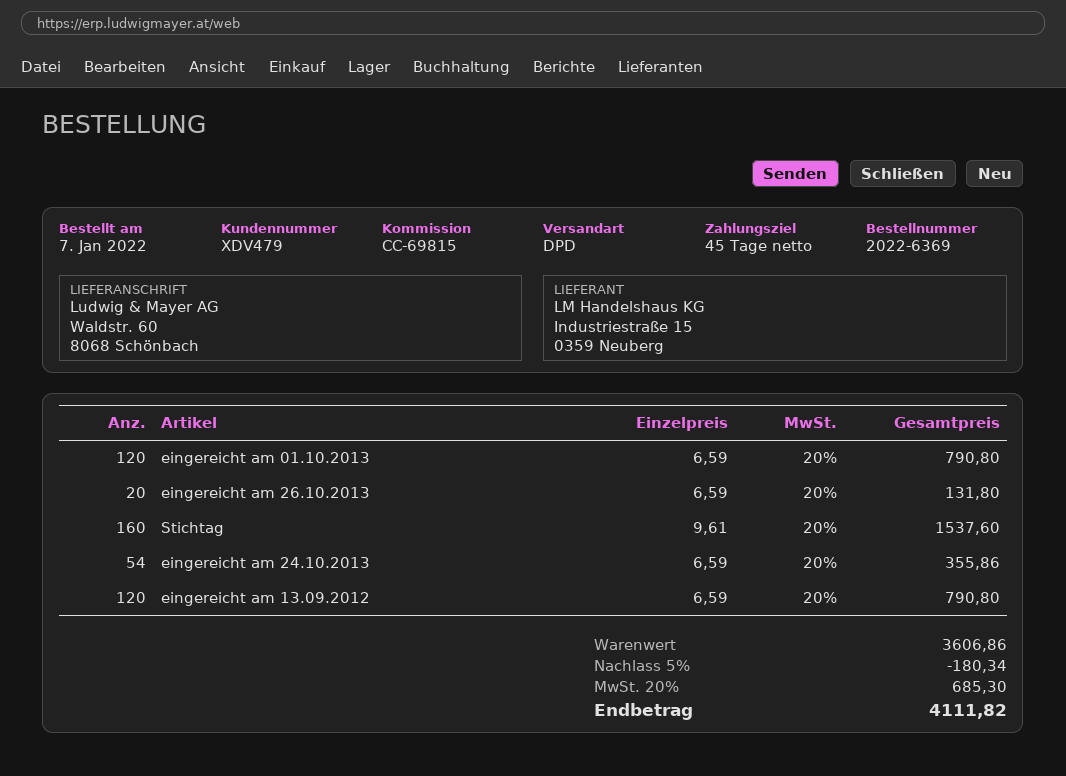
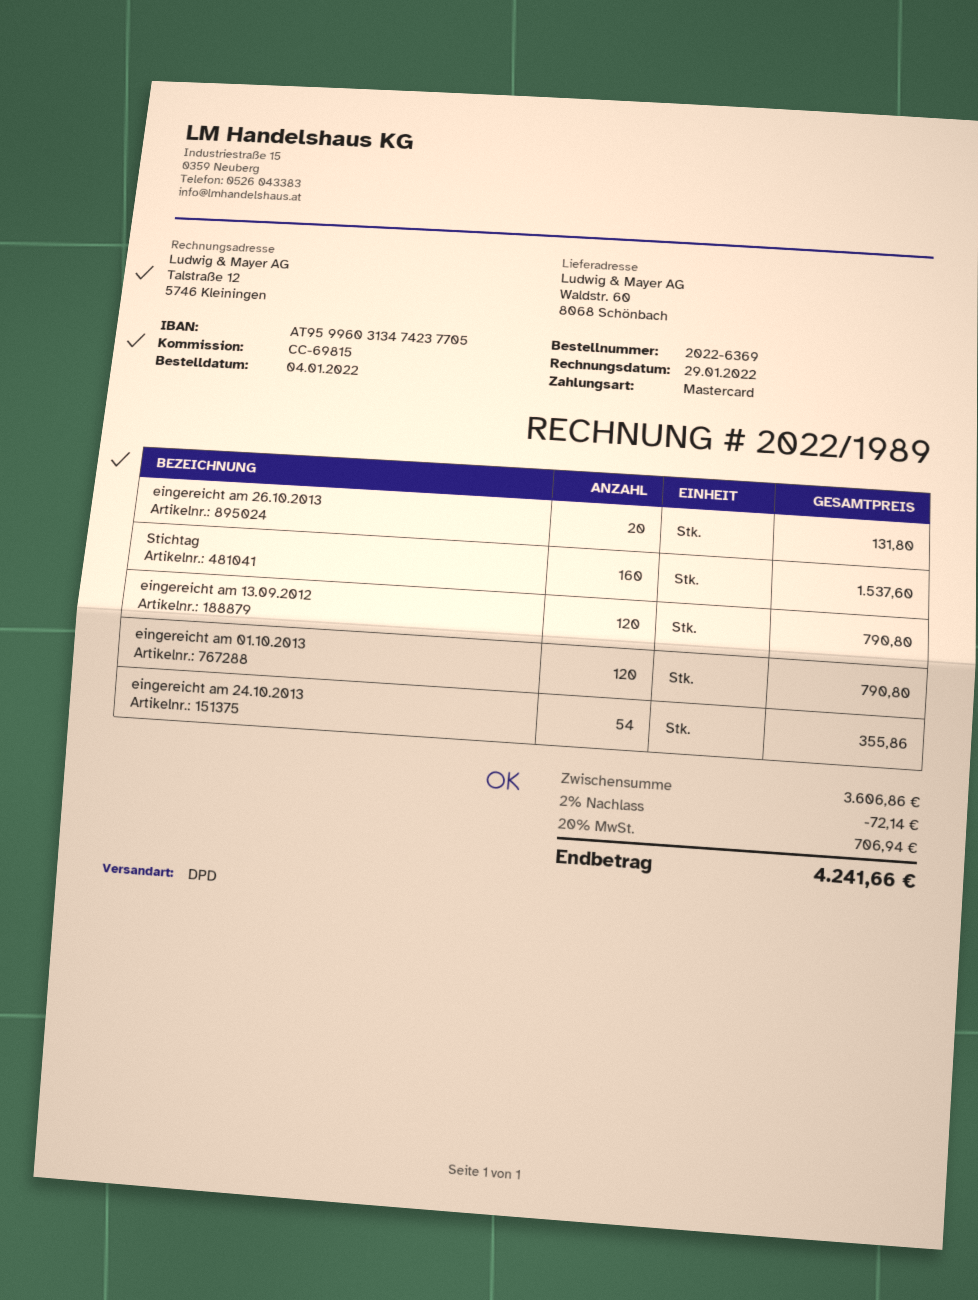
order date: 2022-01-07 -> 2022-01-04
discount: 5% = 180.34 -> 2% = 72.14
tax: 20% = 685.30 -> 20% = 706.94
total: 4111.82 -> 4241.66

